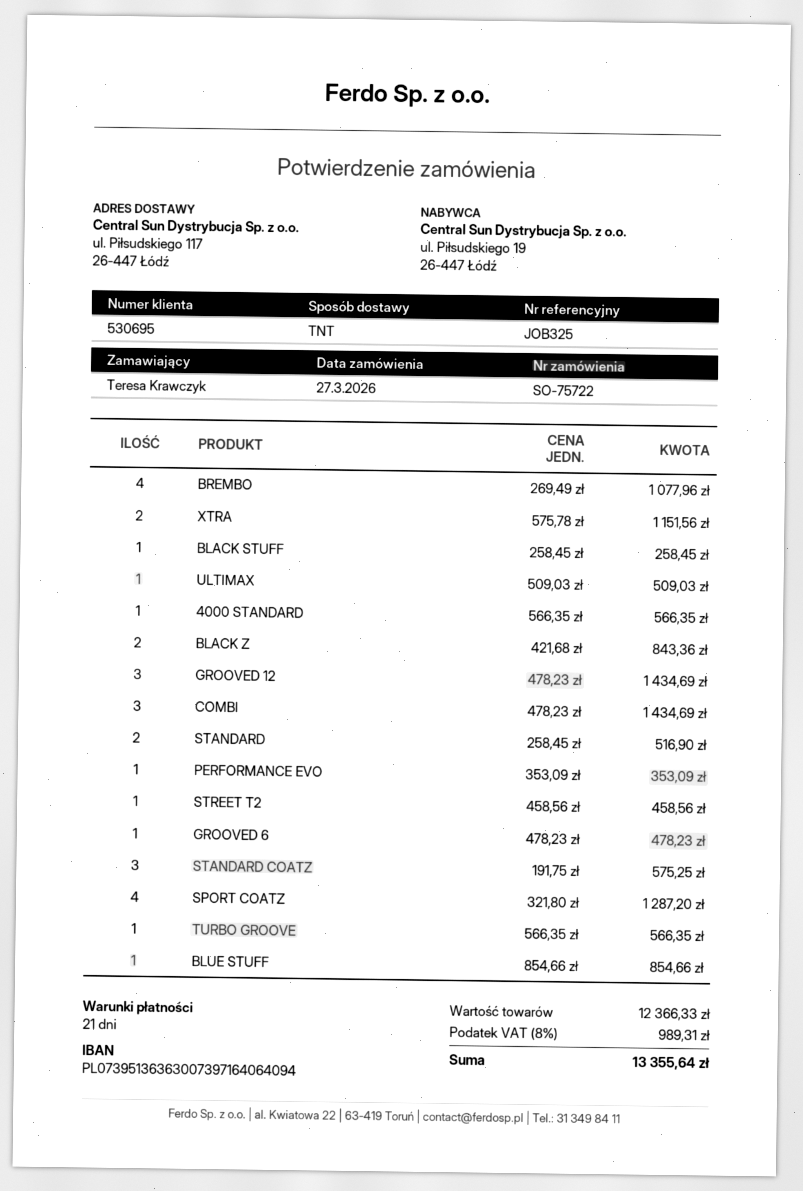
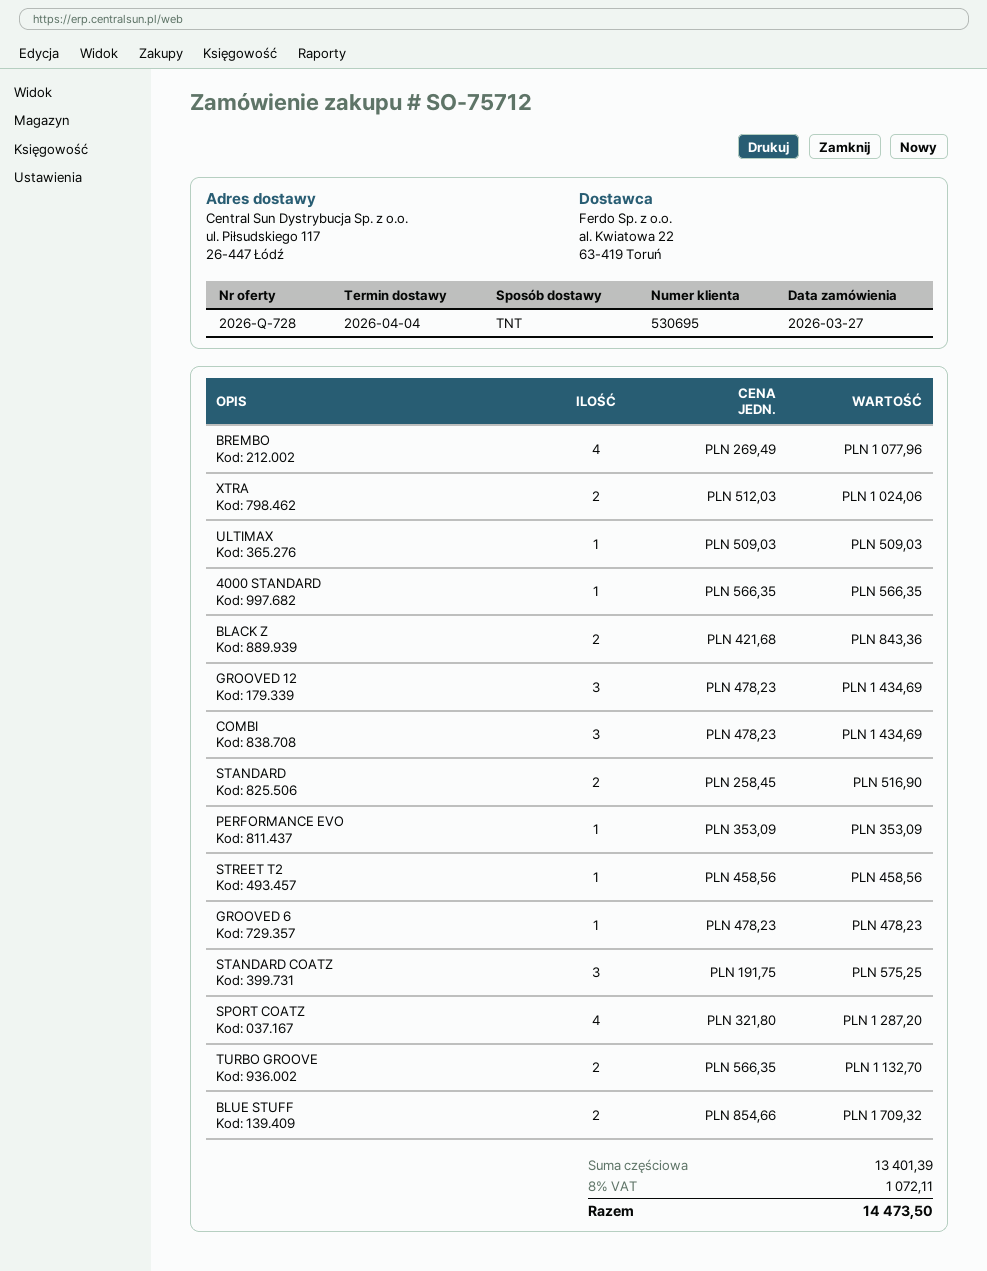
order number: SO-75722 -> SO-75712
XTRA: 2 x 575.78 = 1151.56 -> 2 x 512.03 = 1024.06
BLACK STUFF: 1 x 258.45 = 258.45 -> none
TURBO GROOVE: 1 x 566.35 = 566.35 -> 2 x 566.35 = 1132.70
BLUE STUFF: 1 x 854.66 = 854.66 -> 2 x 854.66 = 1709.32
subtotal: 12366.33 -> 13401.39
tax: 8% = 989.31 -> 8% = 1072.11
total: 13355.64 -> 14473.50

